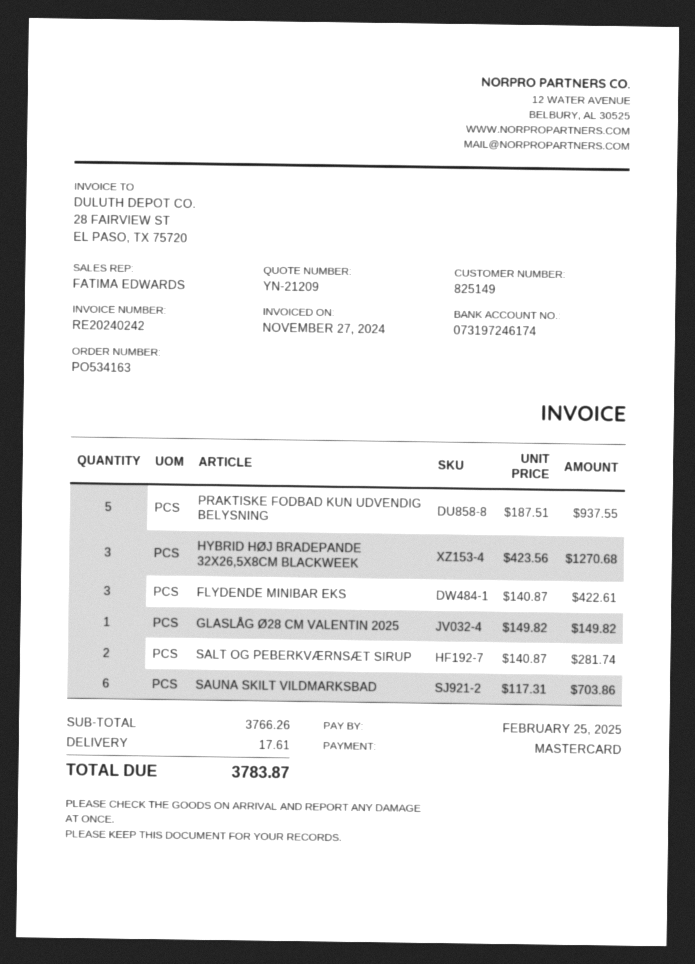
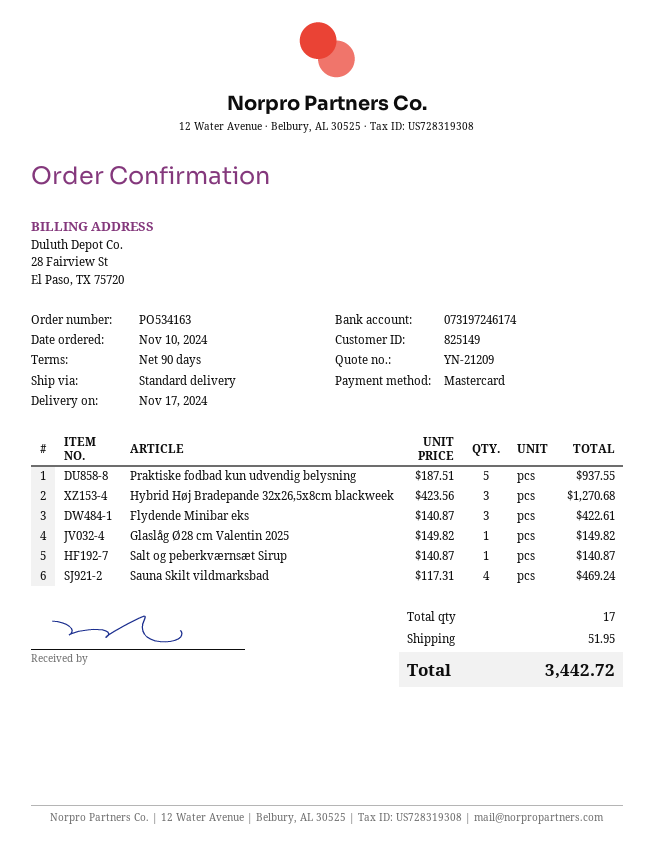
SALT OG PEBERKVÆRNSÆT SIRUP: 2 x 140.87 = 281.74 -> 1 x 140.87 = 140.87
SAUNA SKILT VILDMARKSBAD: 6 x 117.31 = 703.86 -> 4 x 117.31 = 469.24
shipping: 17.61 -> 51.95
total: 3783.87 -> 3442.72

